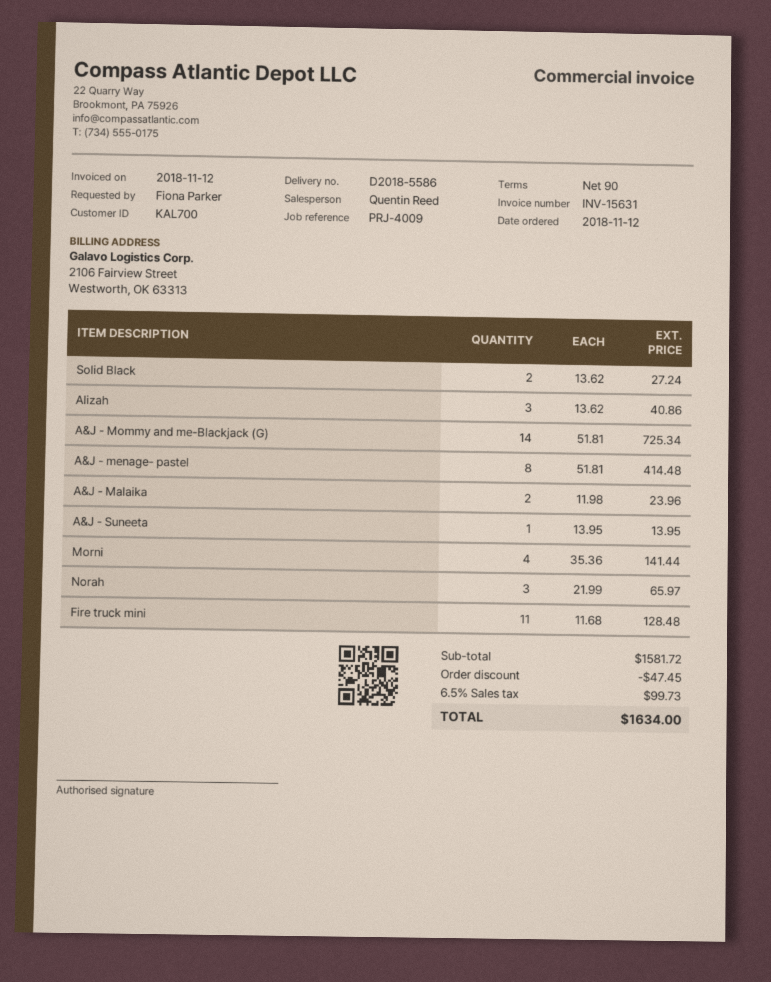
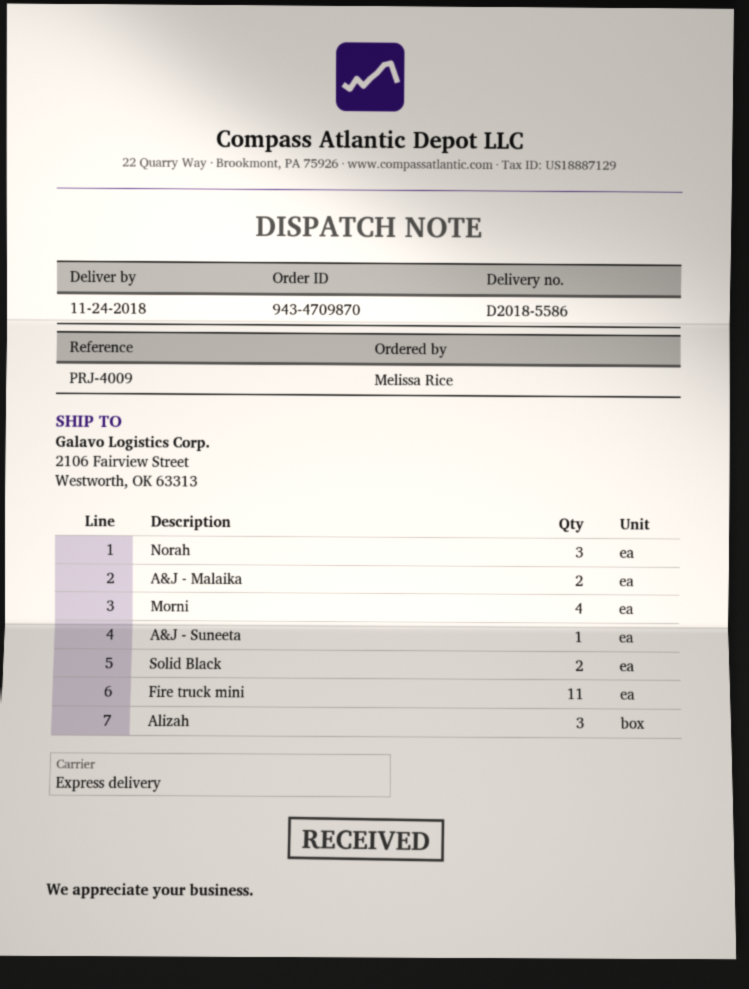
ordered by: Fiona Parker -> Melissa Rice
A&J - Mommy and me-Blackjack (G): 14 -> none
A&J - menage- pastel: 8 -> none

